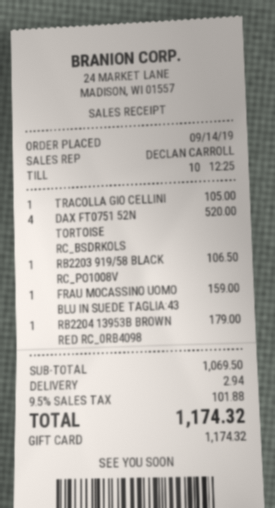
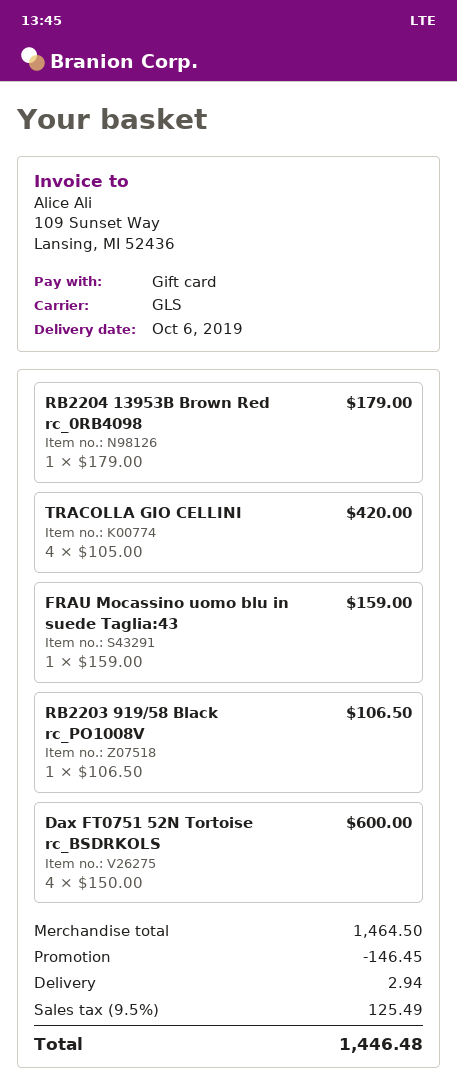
TRACOLLA GIO CELLINI: 1 for 105.00 -> 4 for 420.00
DAX FT0751 52N TORTOISE RC_BSDRKOLS: 4 for 520.00 -> 4 for 600.00
subtotal: 1069.50 -> 1464.50
discount: none -> 146.45
tax: 9.5% = 101.88 -> 9.5% = 125.49
total: 1174.32 -> 1446.48

